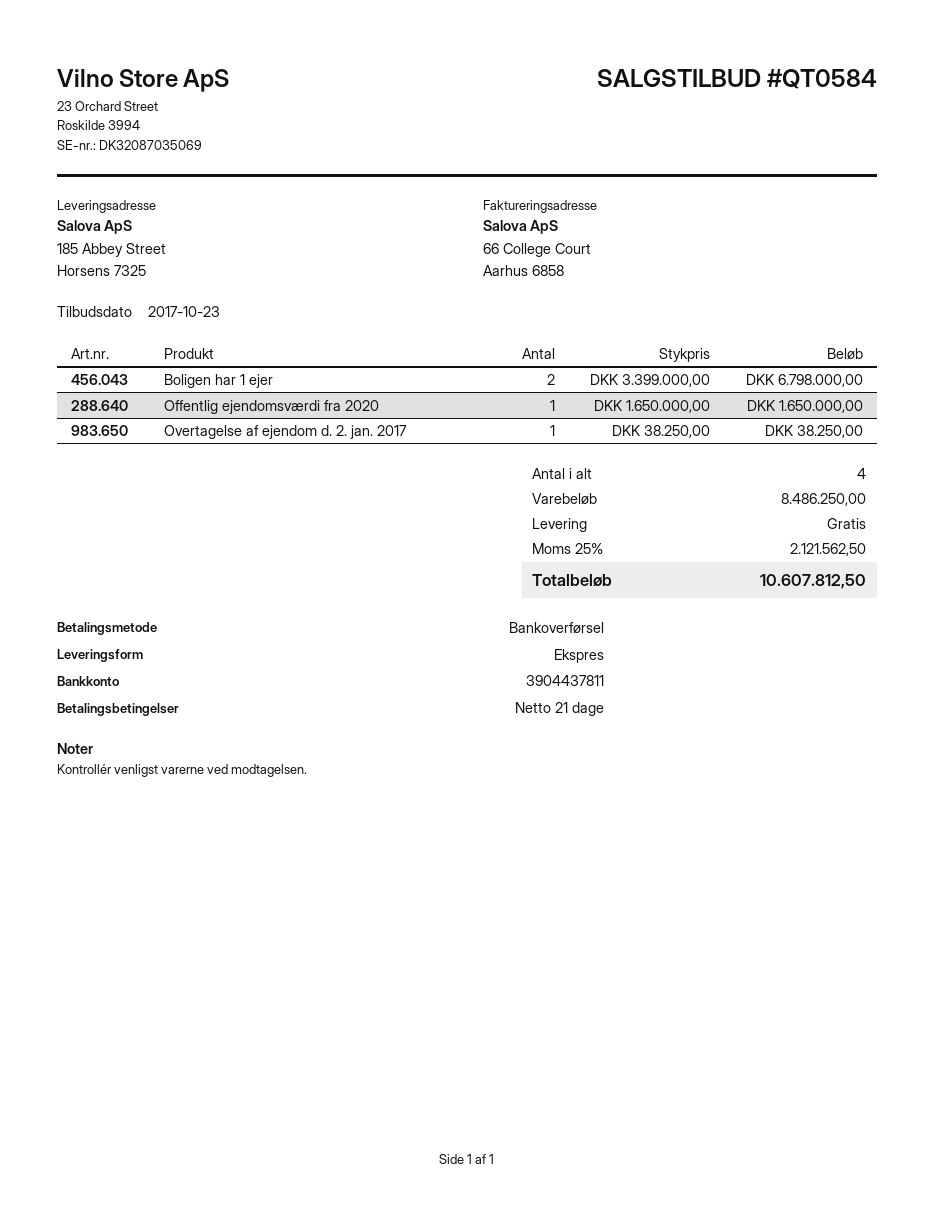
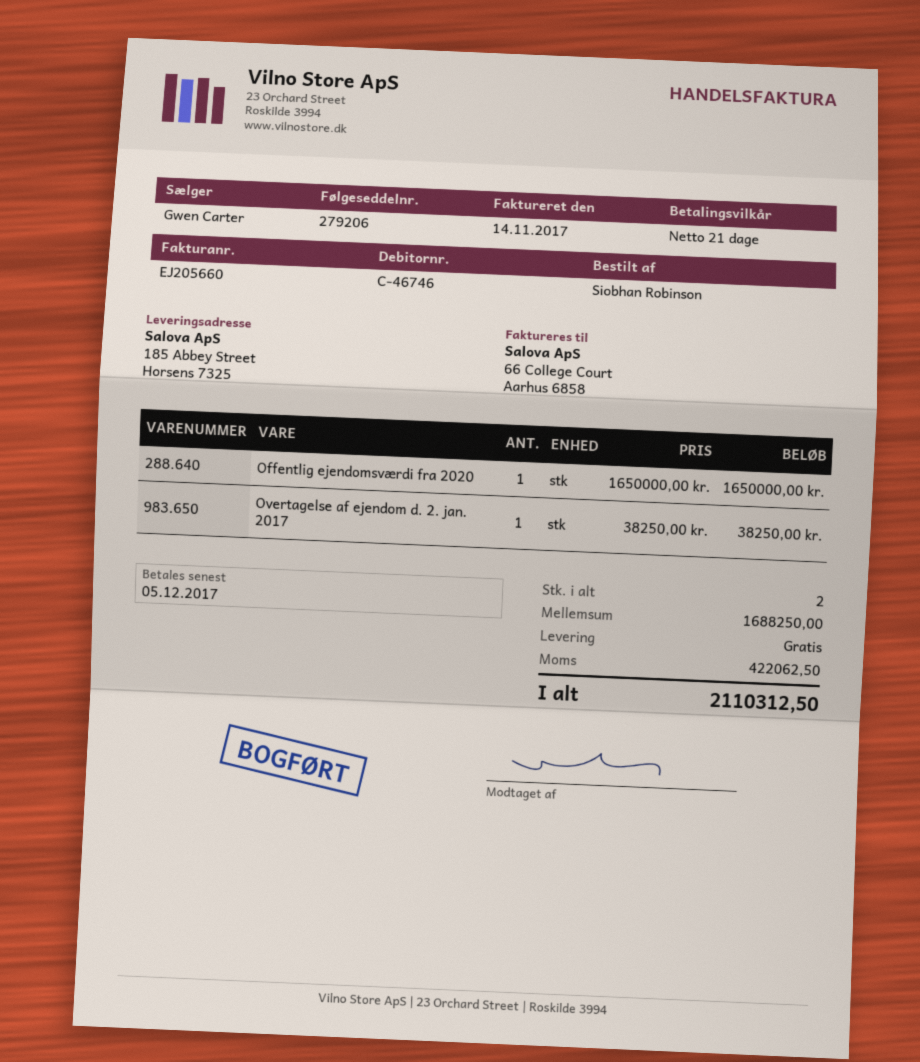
Boligen har 1 ejer: 2 x 3399000.00 = 6798000.00 -> none
total quantity: 4 -> 2
subtotal: 8486250.00 -> 1688250.00
tax: 2121562.50 -> 422062.50
total: 10607812.50 -> 2110312.50

